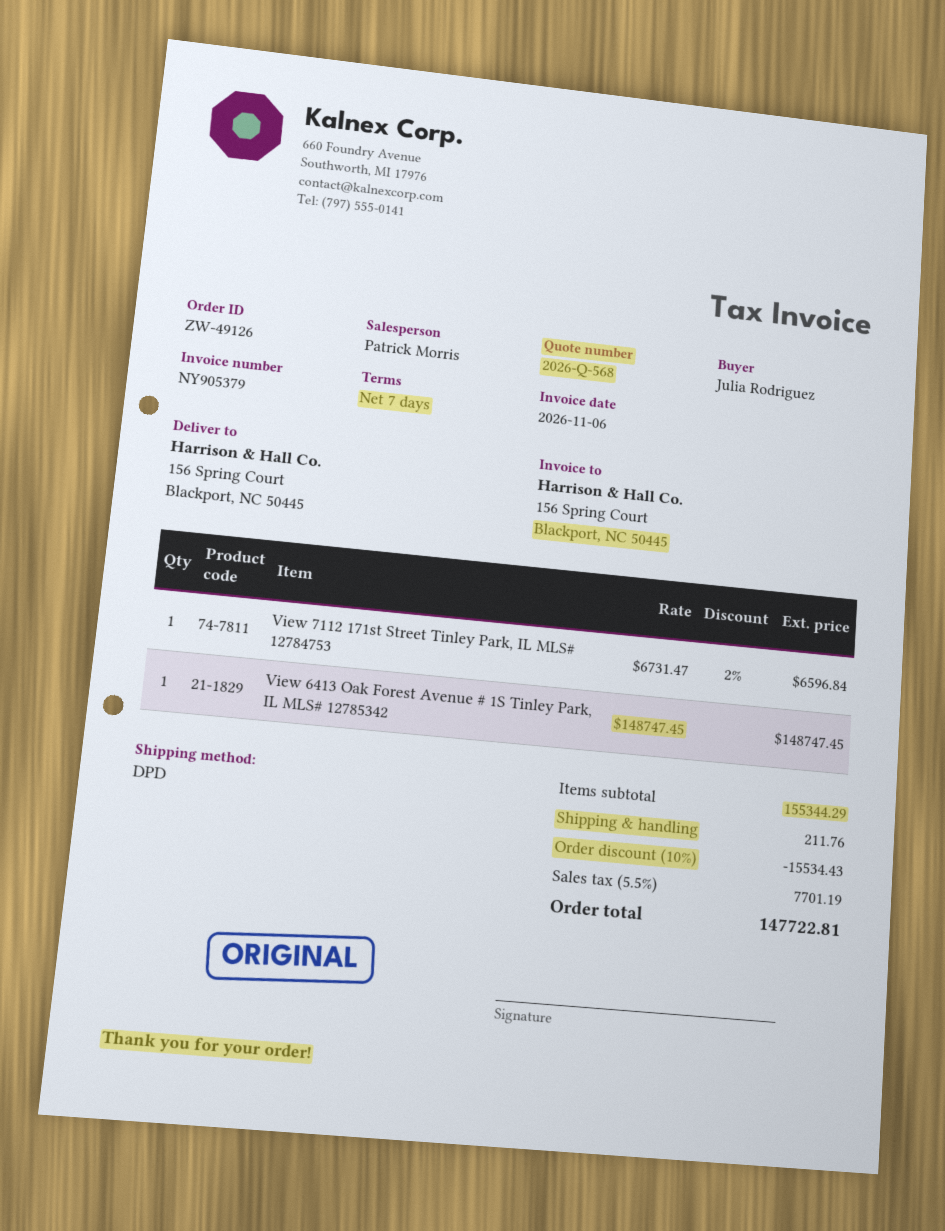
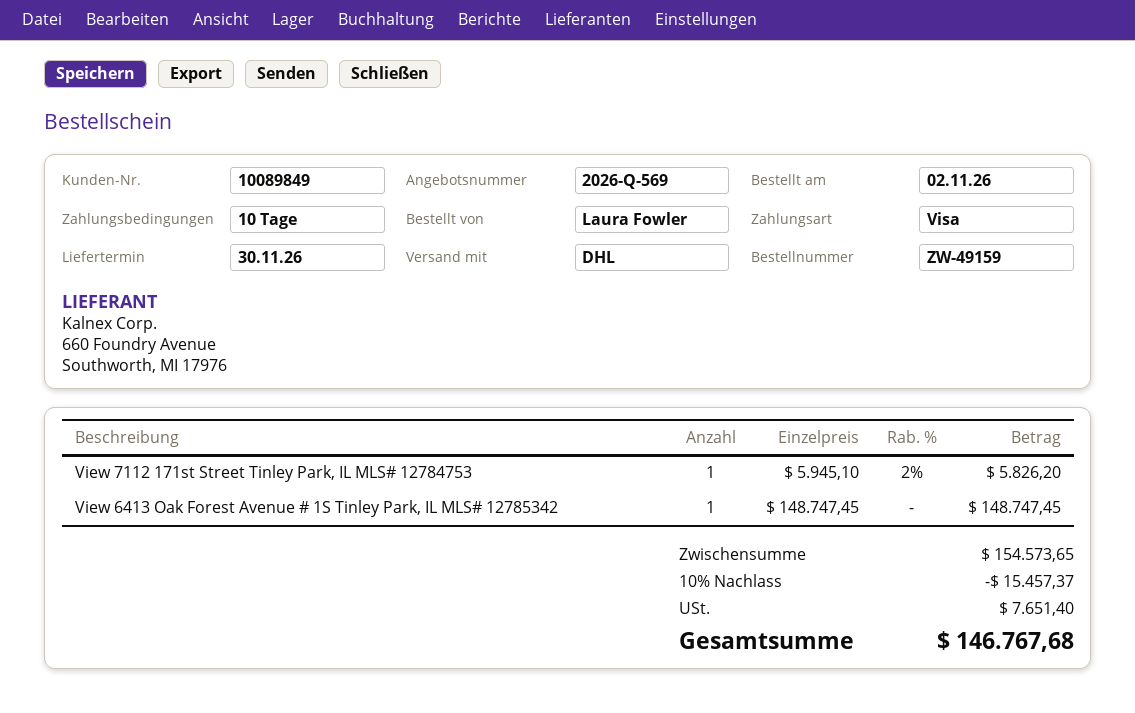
quote number: 2026-Q-568 -> 2026-Q-569
order number: ZW-49126 -> ZW-49159
payment terms: 7 days -> 10 days
ordered by: Julia Rodriguez -> Laura Fowler
shipping method: DPD -> DHL
View 7112 171st Street Tinley Park, IL MLS# 12784753: 1 x 6731.47 - 2% = 6596.84 -> 1 x 5945.10 - 2% = 5826.20
subtotal: 155344.29 -> 154573.65
discount: 10% = 15534.43 -> 10% = 15457.37
shipping: 211.76 -> none
tax: 7701.19 -> 7651.40
total: 147722.81 -> 146767.68

